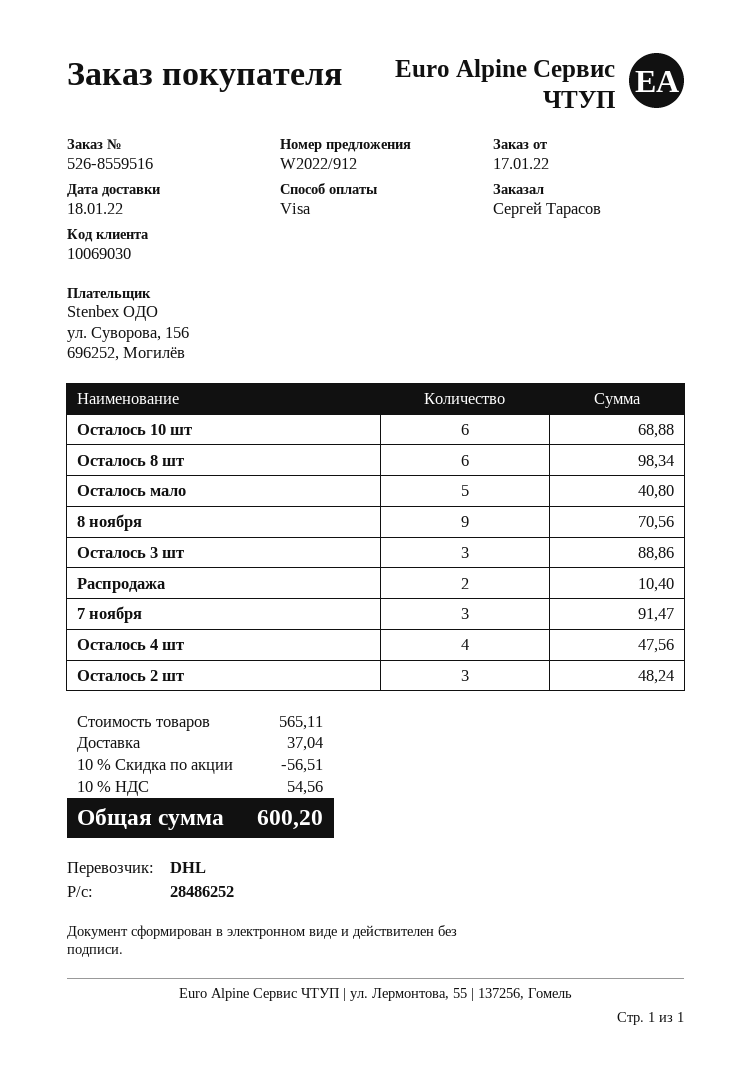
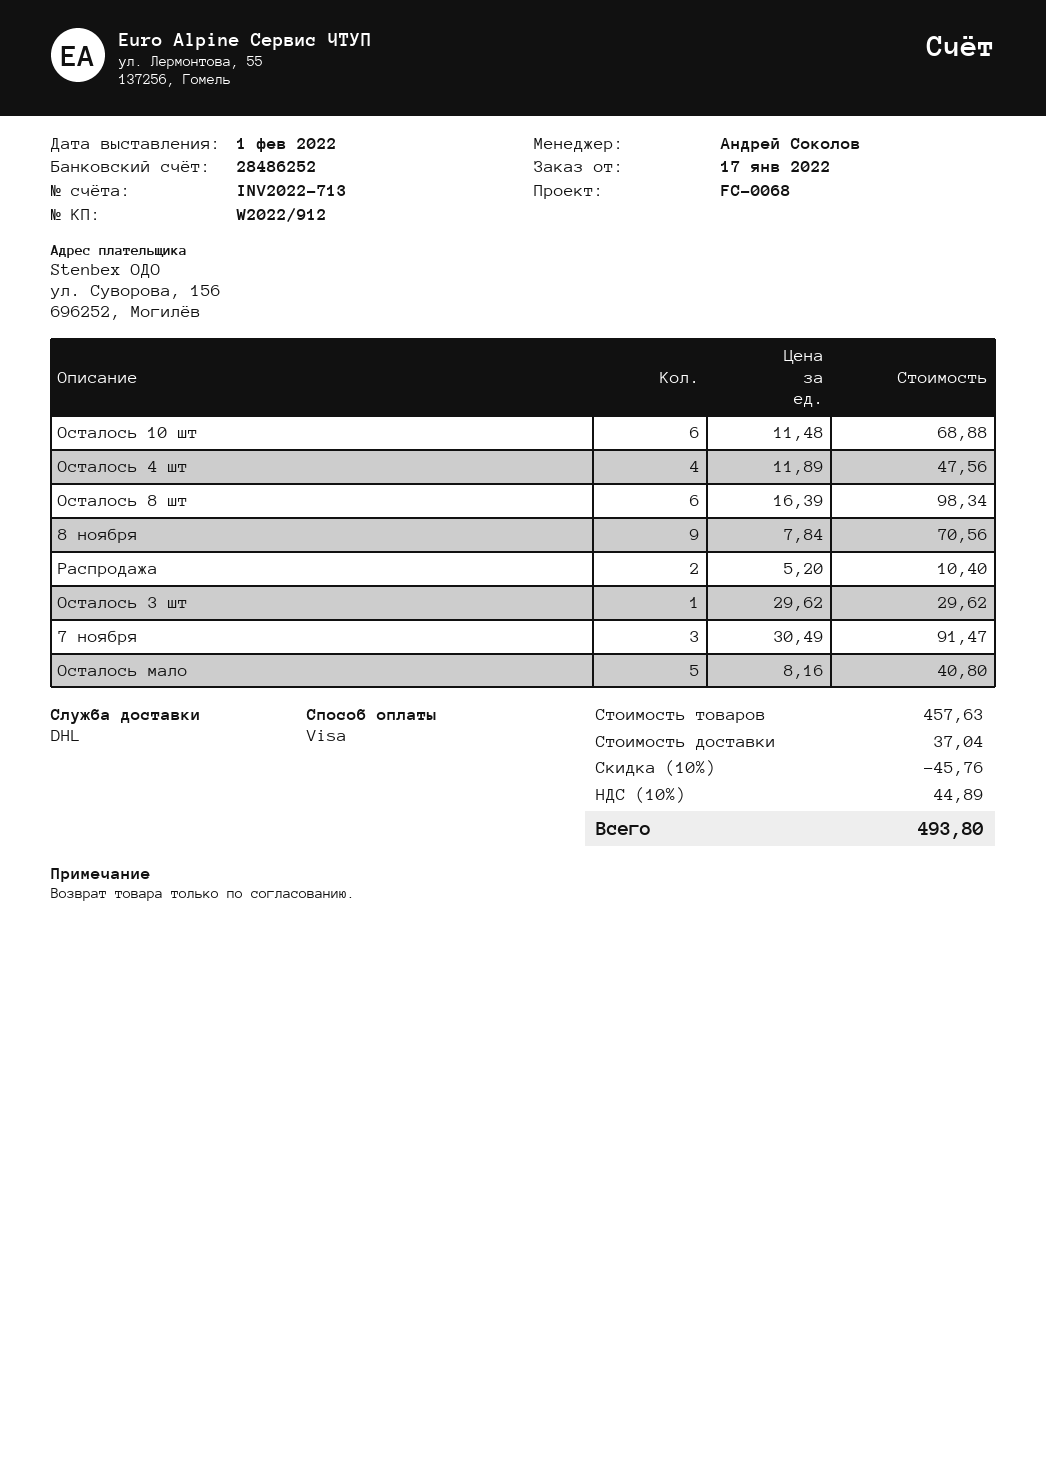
Осталось 3 шт: 3 for 88.86 -> 1 for 29.62
Осталось 2 шт: 3 for 48.24 -> none
subtotal: 565.11 -> 457.63
discount: 10% = 56.51 -> 10% = 45.76
tax: 10% = 54.56 -> 10% = 44.89
total: 600.20 -> 493.80

